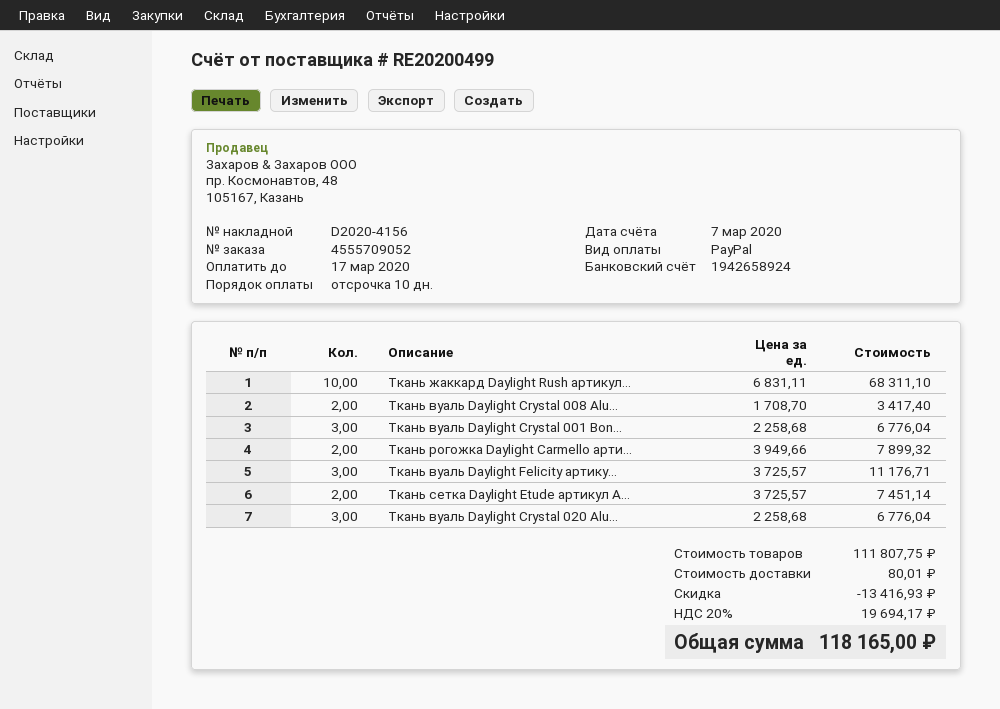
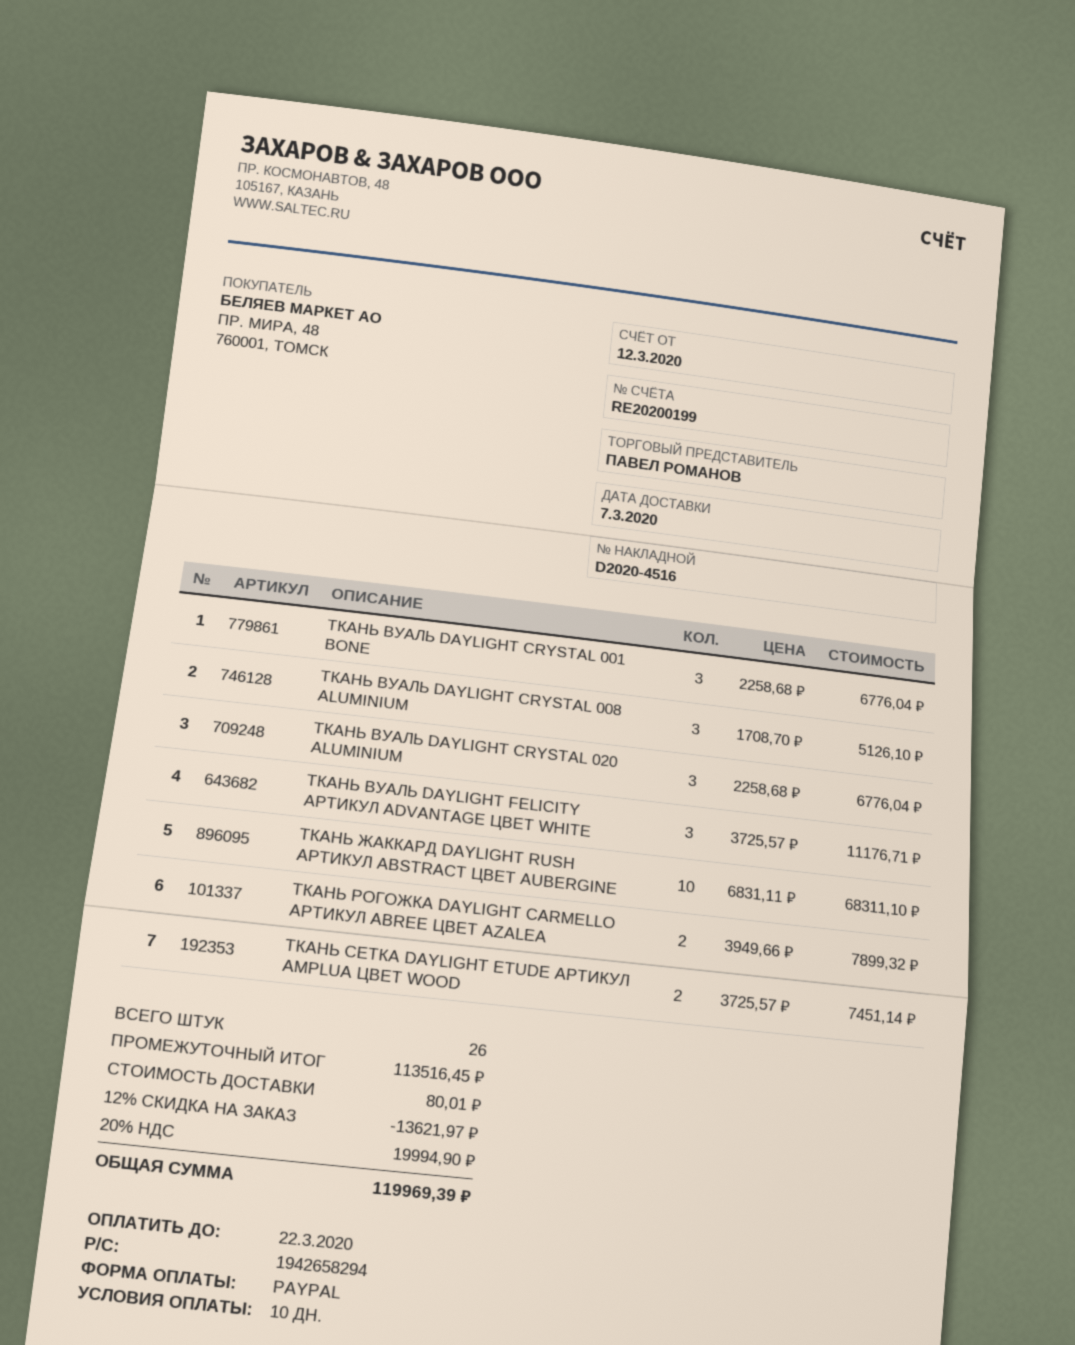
delivery note number: D2020-4156 -> D2020-4516
invoice number: RE20200499 -> RE20200199
invoice date: 2020-03-07 -> 2020-03-12
due date: 2020-03-17 -> 2020-03-22
bank account: 1942658924 -> 1942658294
Ткань вуаль Daylight Crystal 008 Alu...: 2 x 1708.70 = 3417.40 -> 3 x 1708.70 = 5126.10
subtotal: 111807.75 -> 113516.45
discount: 13416.93 -> 13621.97
tax: 20% = 19694.17 -> 20% = 19994.90
total: 118165.00 -> 119969.39

